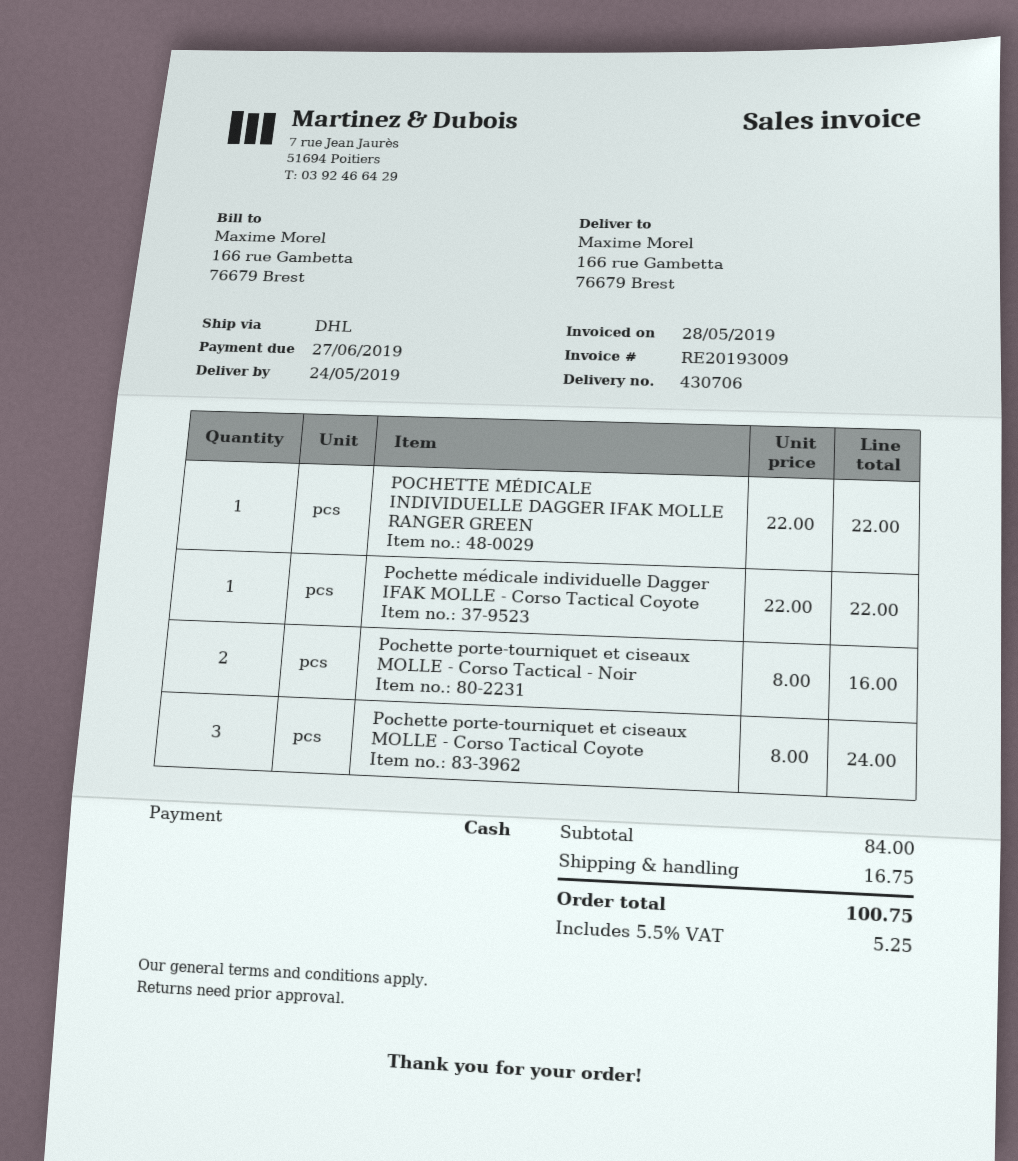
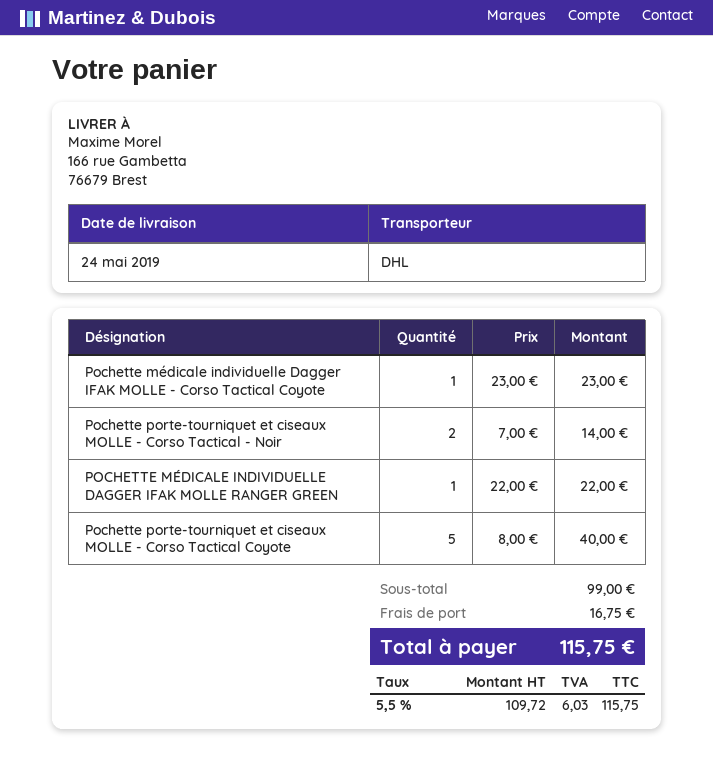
Pochette médicale individuelle Dagger IFAK MOLLE - Corso Tactical Coyote: 1 x 22.00 = 22.00 -> 1 x 23.00 = 23.00
Pochette porte-tourniquet et ciseaux MOLLE - Corso Tactical - Noir: 2 x 8.00 = 16.00 -> 2 x 7.00 = 14.00
Pochette porte-tourniquet et ciseaux MOLLE - Corso Tactical Coyote: 3 x 8.00 = 24.00 -> 5 x 8.00 = 40.00
subtotal: 84.00 -> 99.00
tax: 5.5% = 5.25 -> 5.5% = 6.03
total: 100.75 -> 115.75

